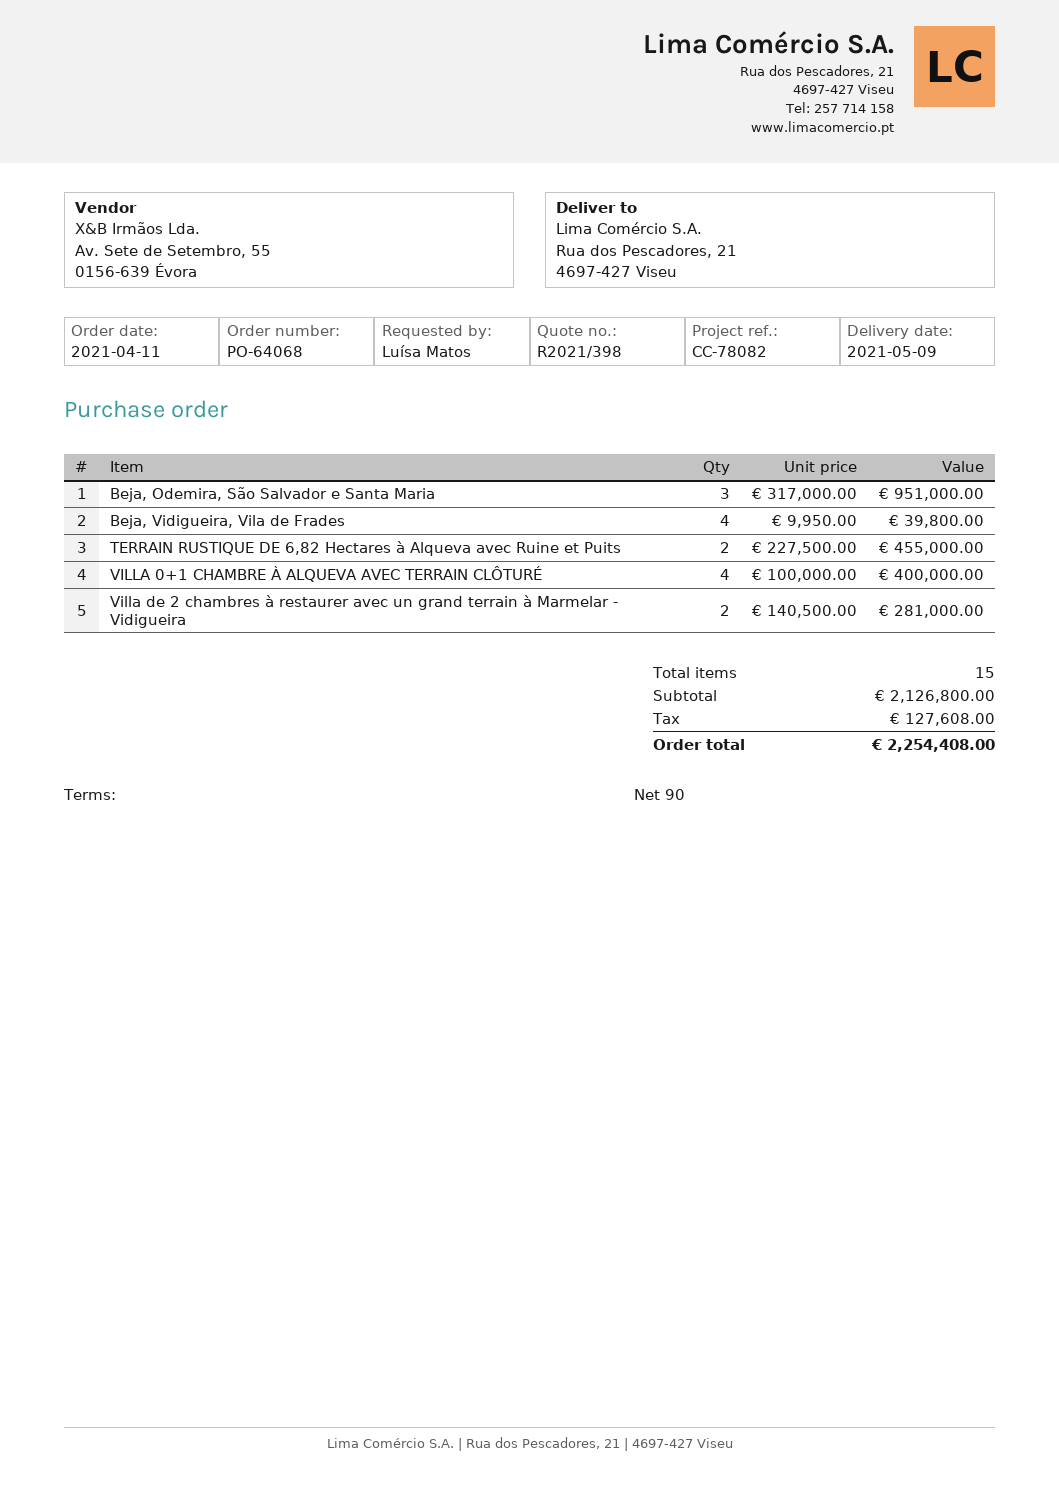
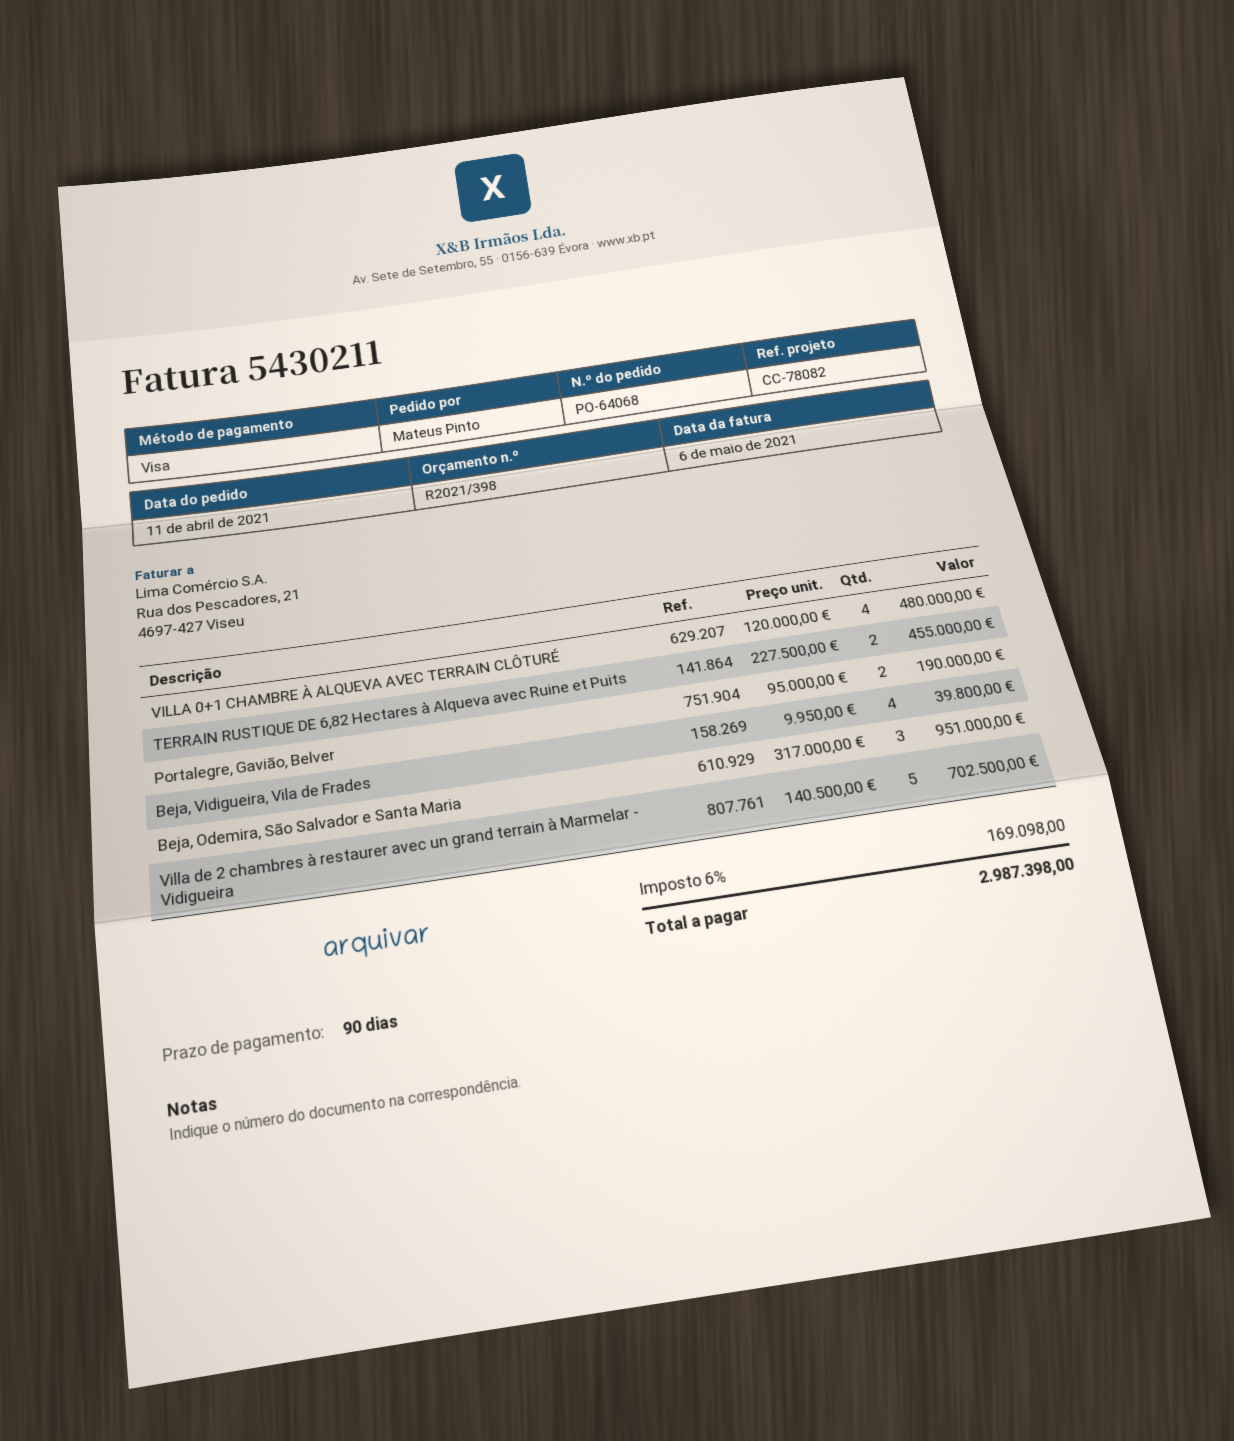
ordered by: Luísa Matos -> Mateus Pinto
VILLA 0+1 CHAMBRE À ALQUEVA AVEC TERRAIN CLÔTURÉ: 4 x 100000.00 = 400000.00 -> 4 x 120000.00 = 480000.00
Villa de 2 chambres à restaurer avec un grand terrain à Marmelar - Vidigueira: 2 x 140500.00 = 281000.00 -> 5 x 140500.00 = 702500.00
Portalegre, Gavião, Belver: none -> 2 x 95000.00 = 190000.00
tax: 127608.00 -> 169098.00
total: 2254408.00 -> 2987398.00

